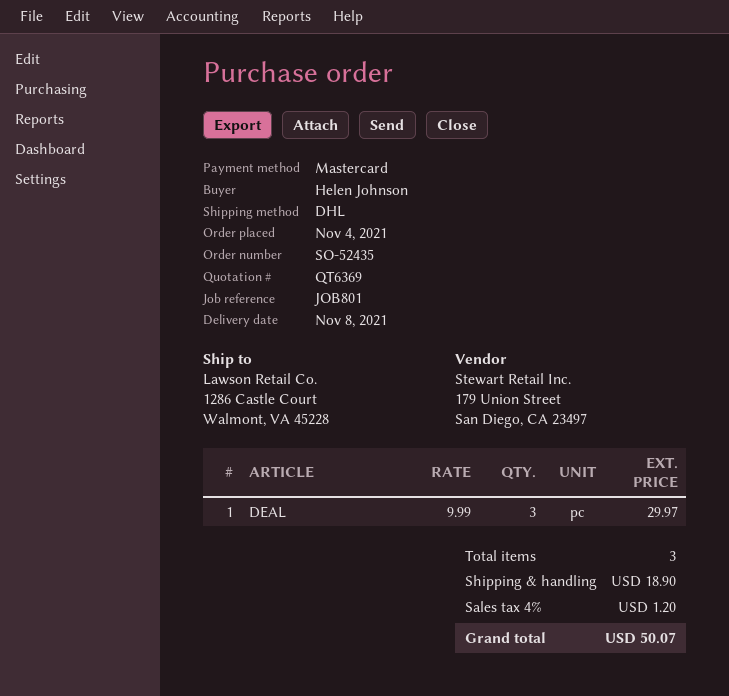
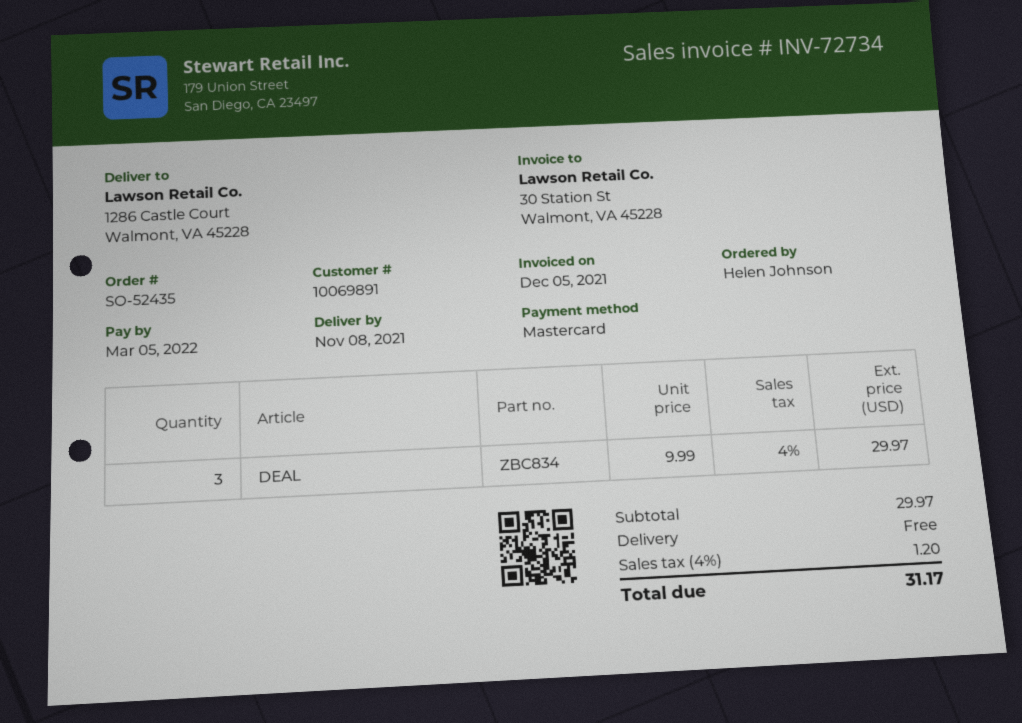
shipping: 18.90 -> 0.00
total: 50.07 -> 31.17

